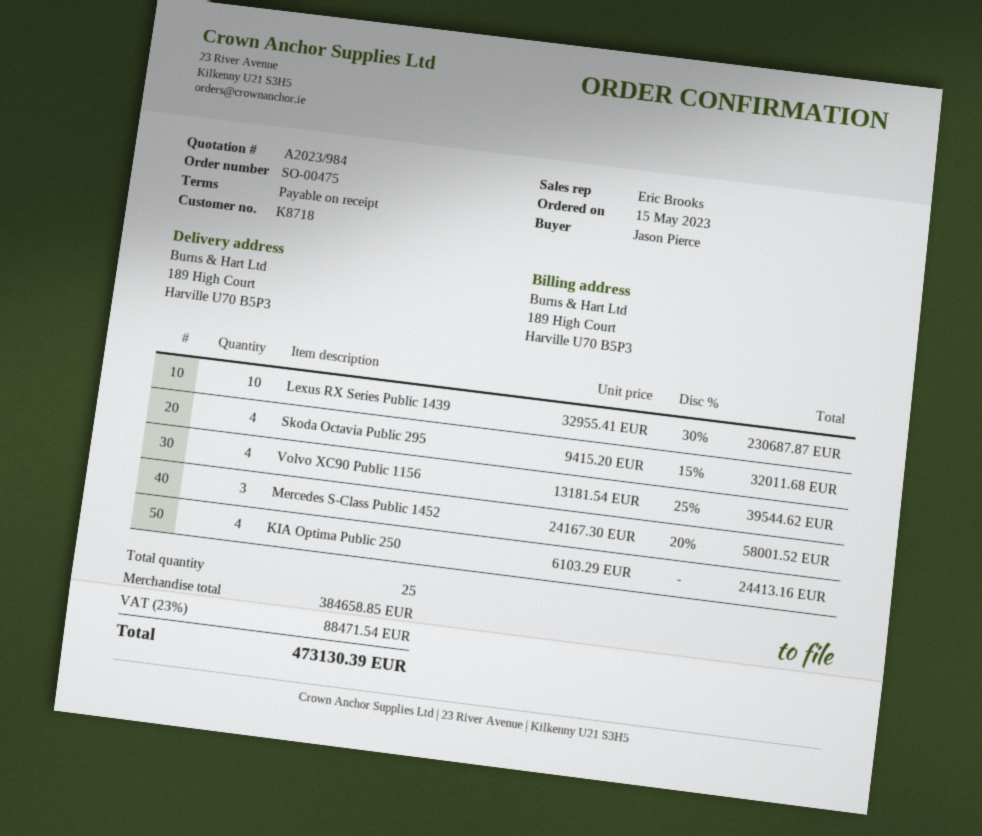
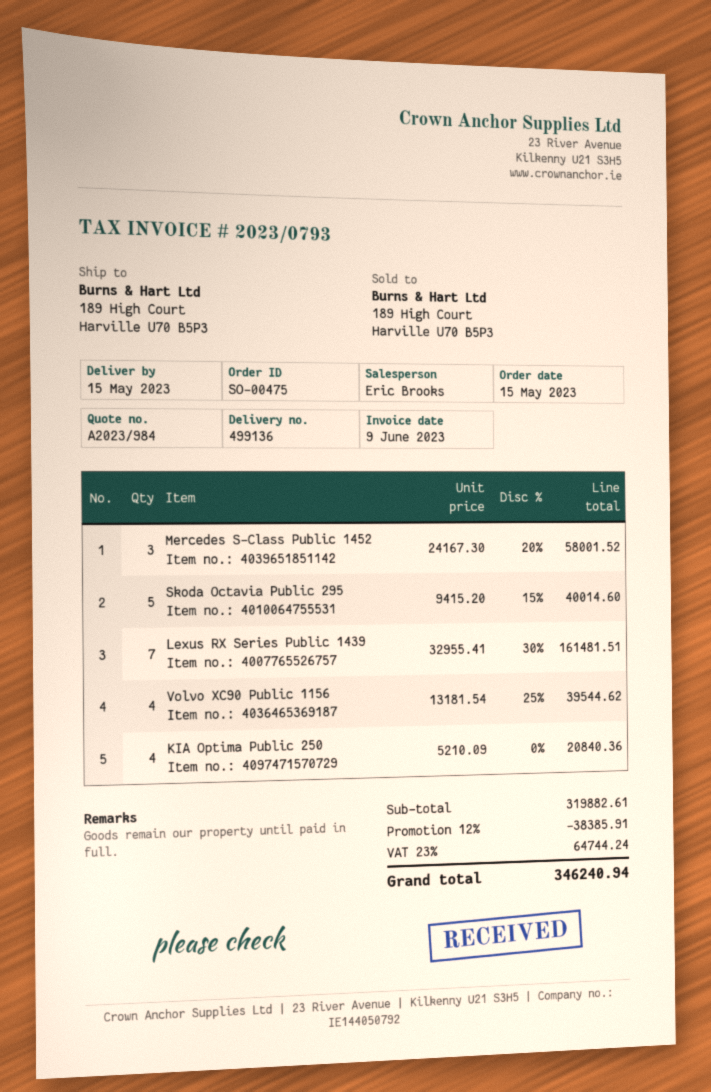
Lexus RX Series Public 1439: 10 x 32955.41 - 30% = 230687.87 -> 7 x 32955.41 - 30% = 161481.51
Skoda Octavia Public 295: 4 x 9415.20 - 15% = 32011.68 -> 5 x 9415.20 - 15% = 40014.60
KIA Optima Public 250: 4 x 6103.29 = 24413.16 -> 4 x 5210.09 = 20840.36
subtotal: 384658.85 -> 319882.61
discount: none -> 12% = 38385.91
tax: 23% = 88471.54 -> 23% = 64744.24
total: 473130.39 -> 346240.94

